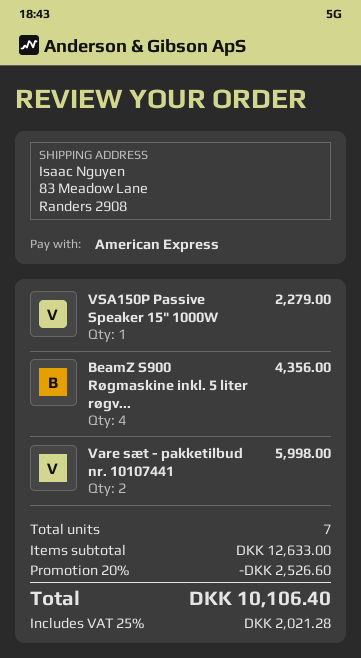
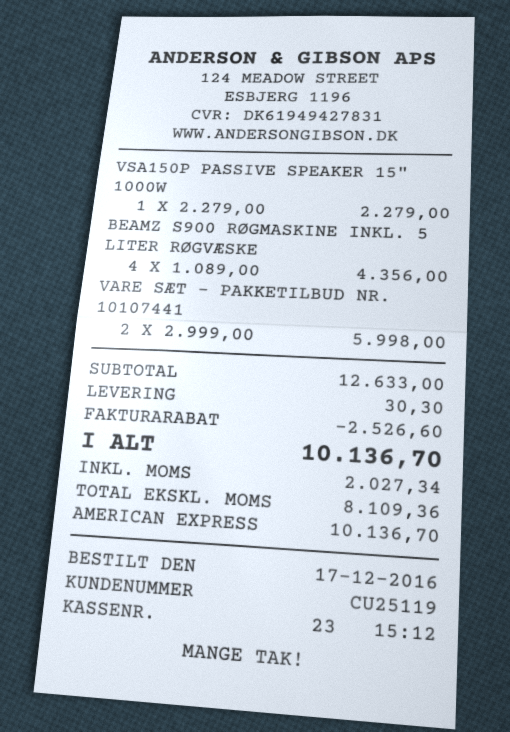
shipping: none -> 30.30
tax: 2021.28 -> 2027.34
total: 10106.40 -> 10136.70

